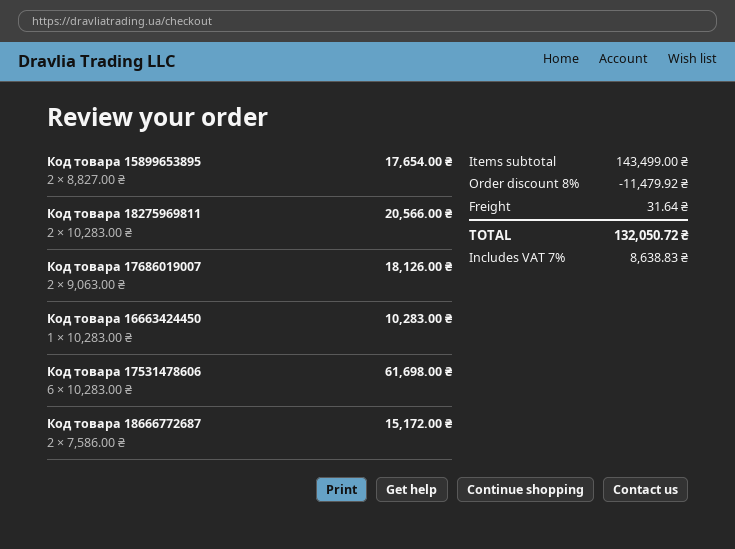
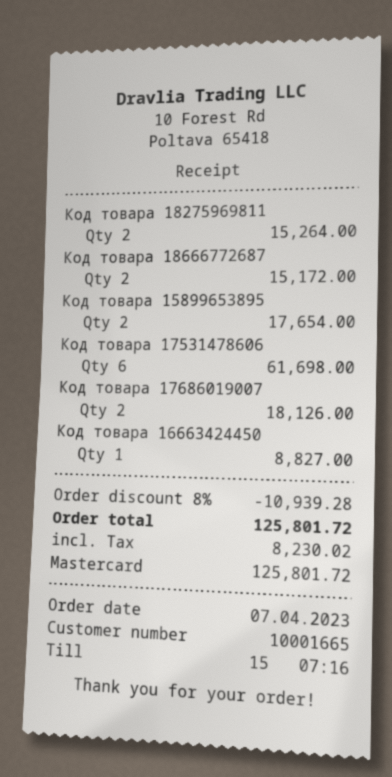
Код товара 18275969811: 2 for 20566.00 -> 2 for 15264.00
Код товара 16663424450: 1 for 10283.00 -> 1 for 8827.00
discount: 8% = 11479.92 -> 8% = 10939.28
shipping: 31.64 -> none
tax: 8638.83 -> 8230.02
total: 132050.72 -> 125801.72

